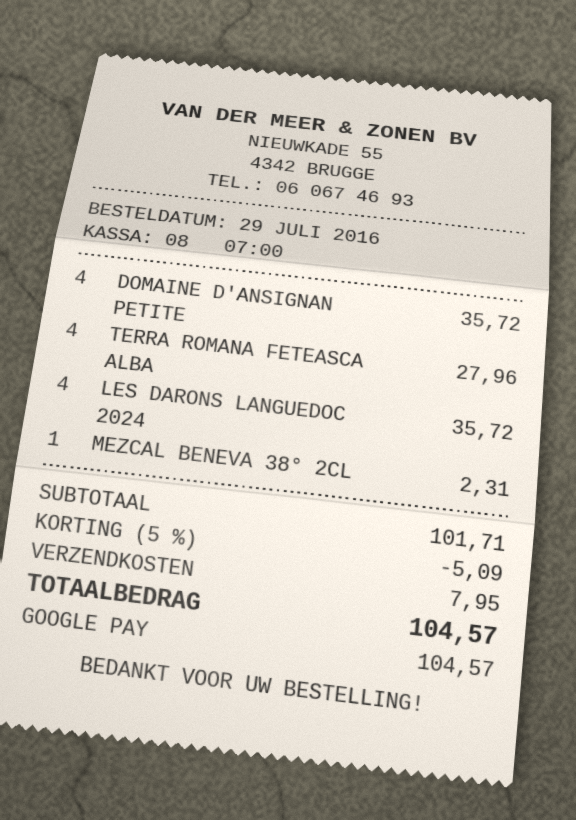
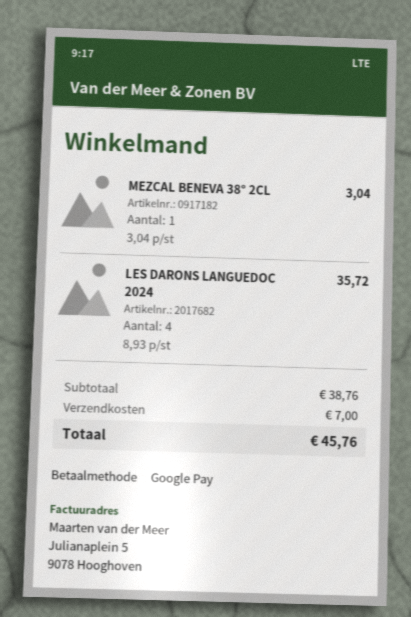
DOMAINE D'ANSIGNAN PETITE: 4 for 35.72 -> none
TERRA ROMANA FETEASCA ALBA: 4 for 27.96 -> none
MEZCAL BENEVA 38° 2CL: 1 for 2.31 -> 1 for 3.04
subtotal: 101.71 -> 38.76
discount: 5% = 5.09 -> none
shipping: 7.95 -> 7.00
total: 104.57 -> 45.76

